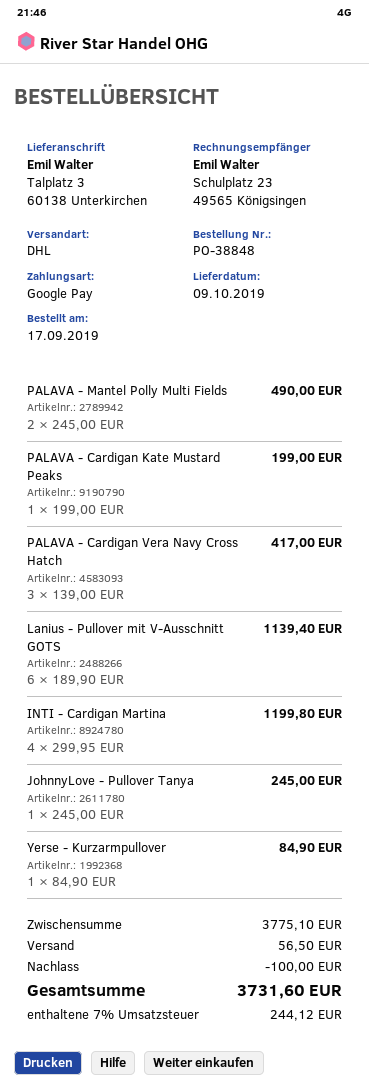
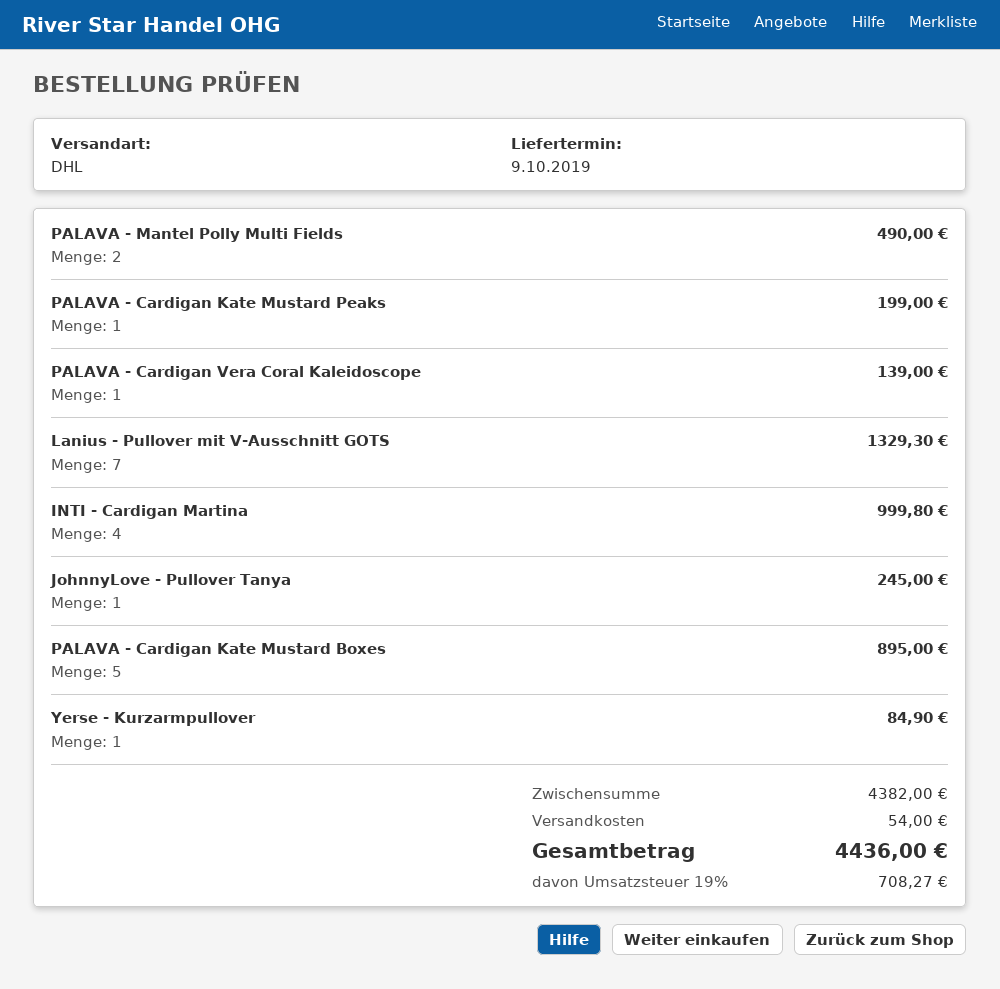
PALAVA - Cardigan Vera Navy Cross Hatch: 3 for 417.00 -> none
Lanius - Pullover mit V-Ausschnitt GOTS: 6 for 1139.40 -> 7 for 1329.30
INTI - Cardigan Martina: 4 for 1199.80 -> 4 for 999.80
PALAVA - Cardigan Vera Coral Kaleidoscope: none -> 1 for 139.00
PALAVA - Cardigan Kate Mustard Boxes: none -> 5 for 895.00
subtotal: 3775.10 -> 4382.00
discount: 100.00 -> none
shipping: 56.50 -> 54.00
tax: 7% = 244.12 -> 19% = 708.27
total: 3731.60 -> 4436.00

